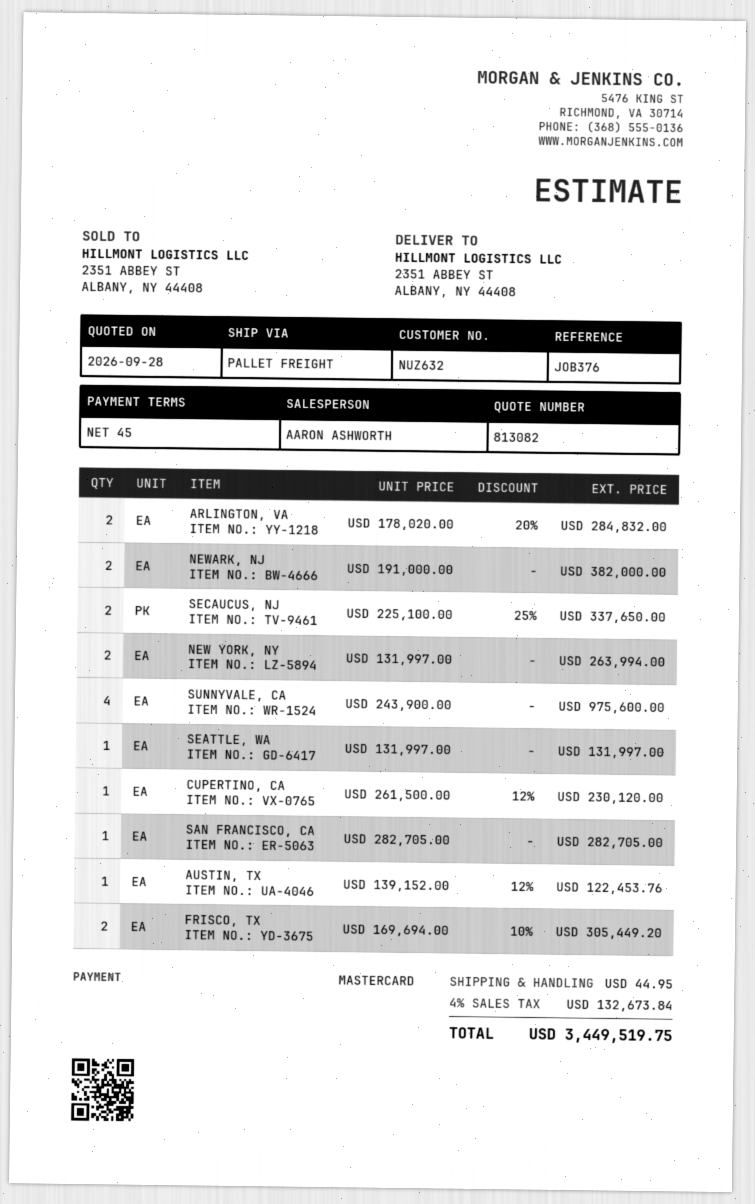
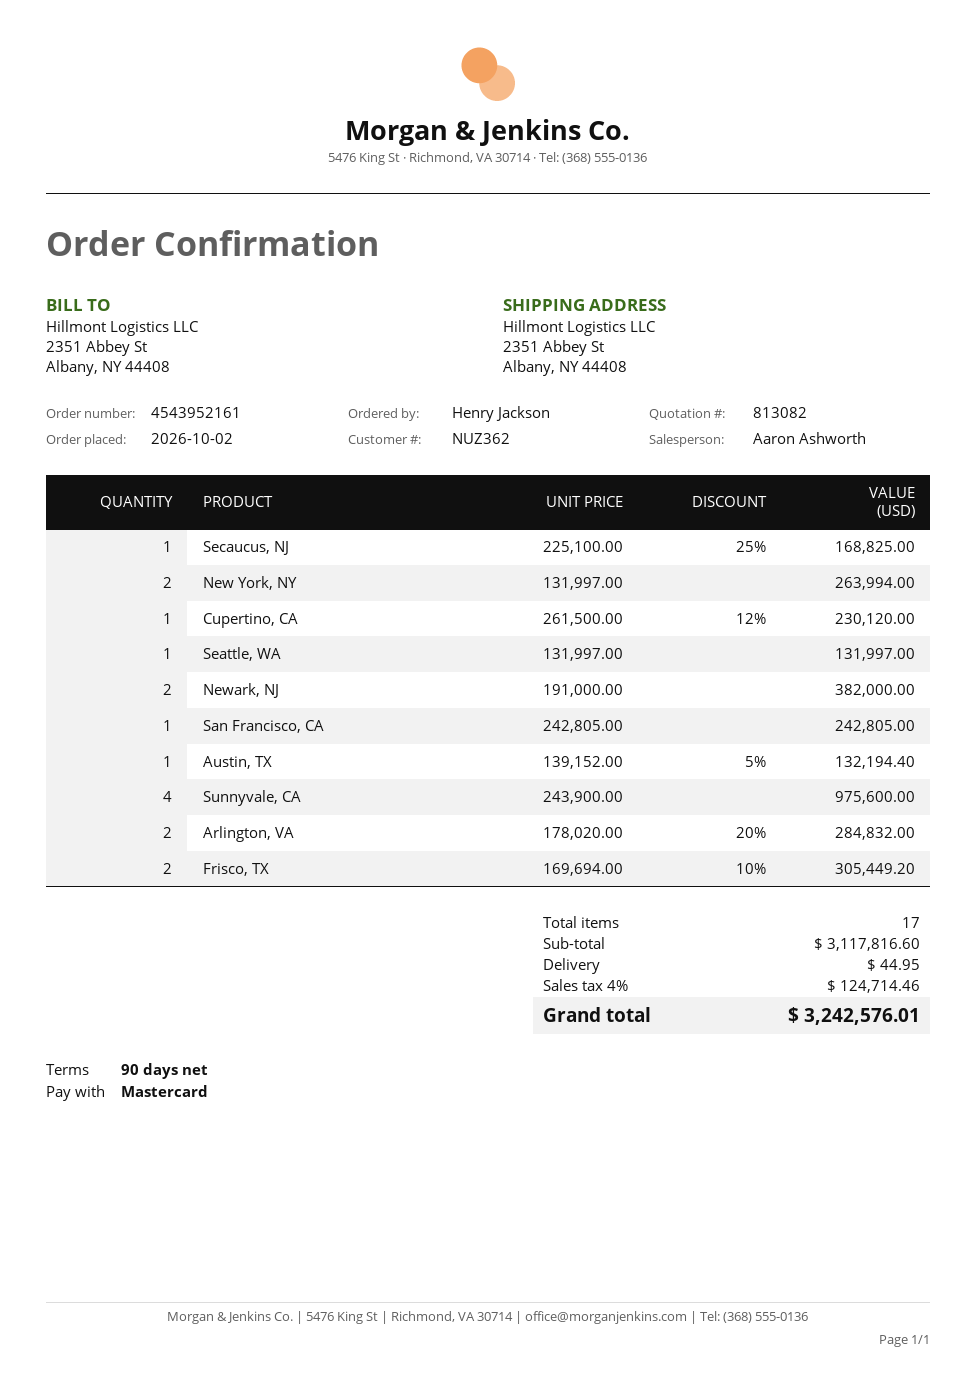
payment terms: 45 days -> 90 days
customer number: NUZ632 -> NUZ362
SECAUCUS, NJ: 2 x 225100.00 - 25% = 337650.00 -> 1 x 225100.00 - 25% = 168825.00
SAN FRANCISCO, CA: 1 x 282705.00 = 282705.00 -> 1 x 242805.00 = 242805.00
AUSTIN, TX: 1 x 139152.00 - 12% = 122453.76 -> 1 x 139152.00 - 5% = 132194.40
tax: 4% = 132673.84 -> 4% = 124714.46
total: 3449519.75 -> 3242576.01

